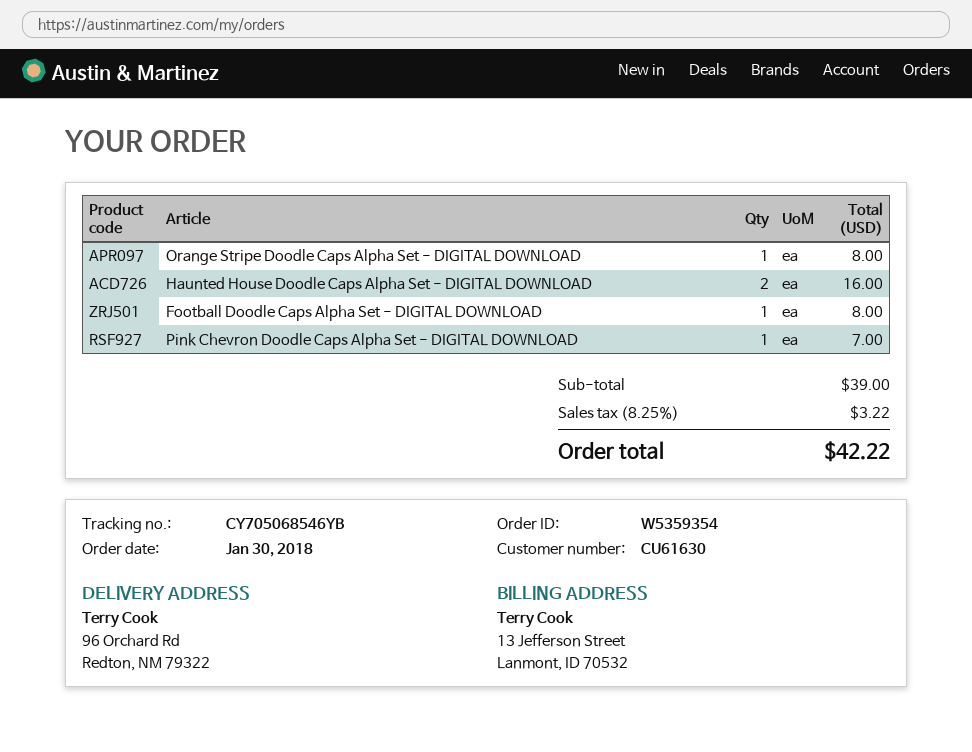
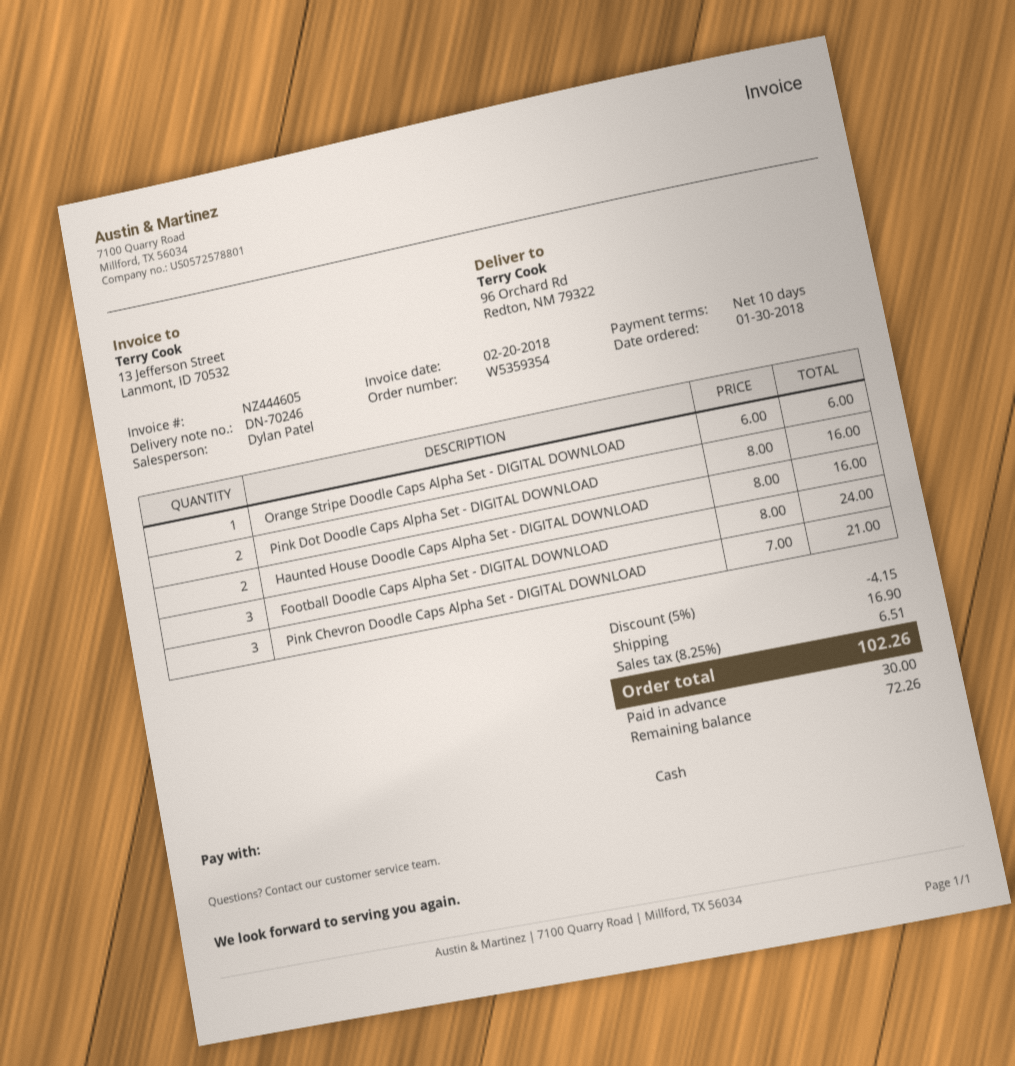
Orange Stripe Doodle Caps Alpha Set - DIGITAL DOWNLOAD: 1 for 8.00 -> 1 for 6.00
Football Doodle Caps Alpha Set - DIGITAL DOWNLOAD: 1 for 8.00 -> 3 for 24.00
Pink Chevron Doodle Caps Alpha Set - DIGITAL DOWNLOAD: 1 for 7.00 -> 3 for 21.00
Pink Dot Doodle Caps Alpha Set - DIGITAL DOWNLOAD: none -> 2 for 16.00
discount: none -> 5% = 4.15
shipping: none -> 16.90
tax: 8.25% = 3.22 -> 8.25% = 6.51
total: 42.22 -> 102.26

